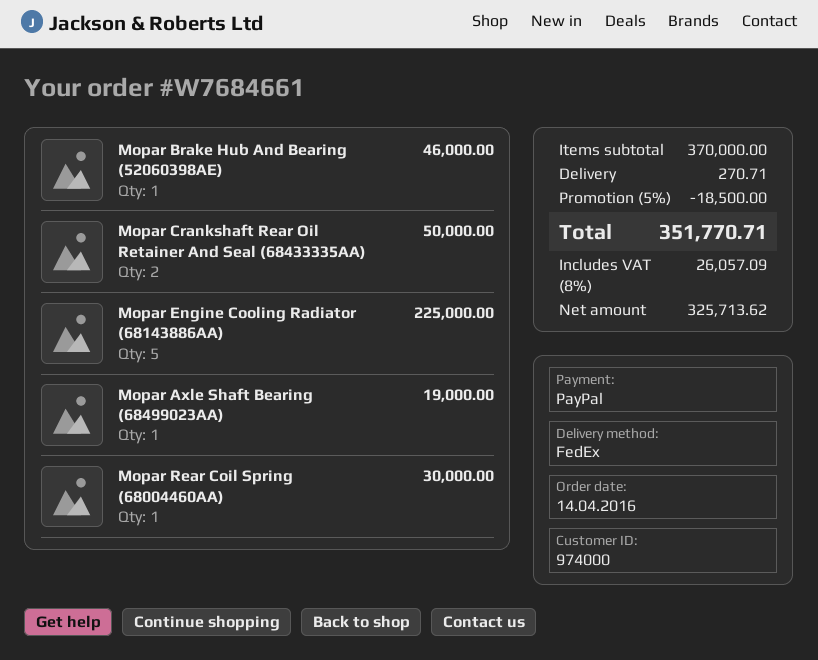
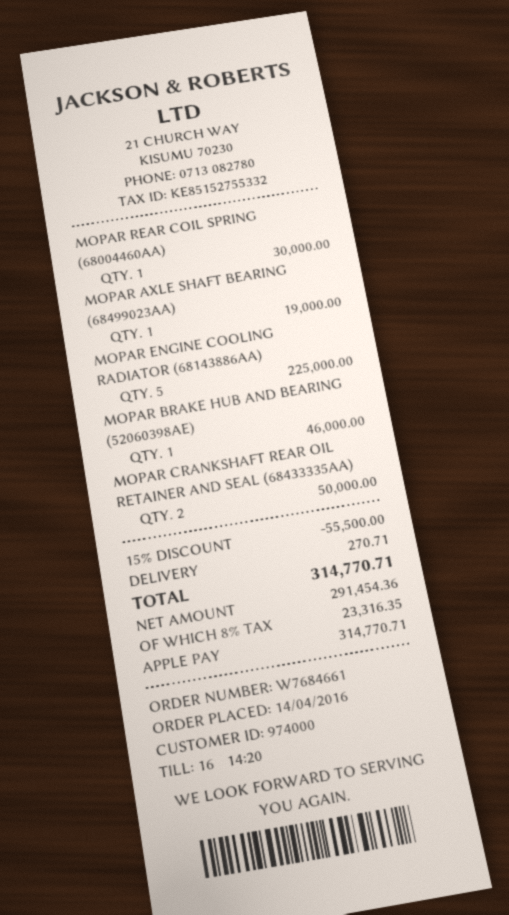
payment method: PayPal -> Apple Pay
discount: 5% = 18500.00 -> 15% = 55500.00
net: 325713.62 -> 291454.36
tax: 8% = 26057.09 -> 8% = 23316.35
total: 351770.71 -> 314770.71

